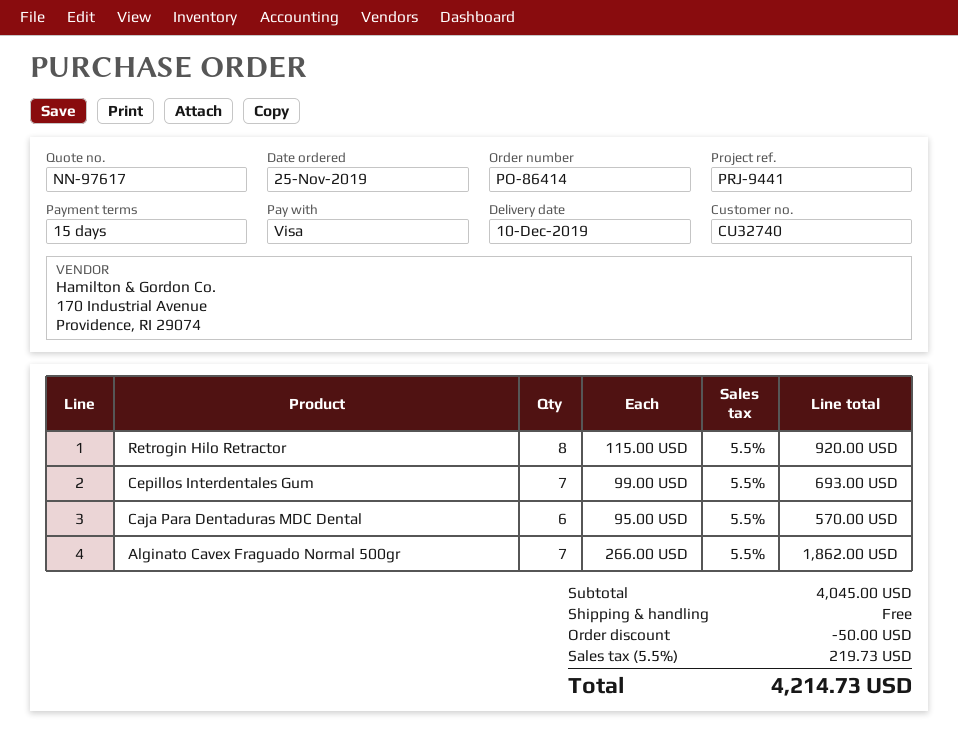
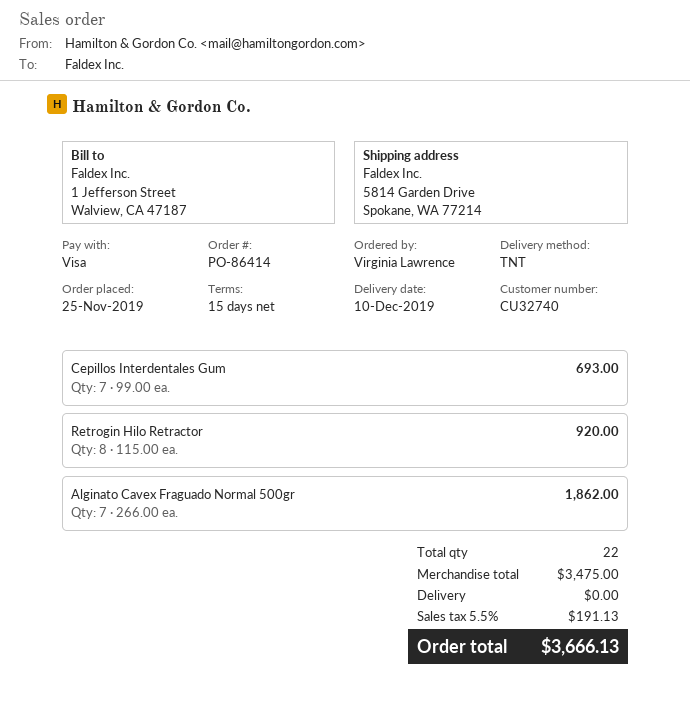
Caja Para Dentaduras MDC Dental: 6 x 95.00 = 570.00 -> none
subtotal: 4045.00 -> 3475.00
discount: 50.00 -> none
tax: 5.5% = 219.73 -> 5.5% = 191.13
total: 4214.73 -> 3666.13

